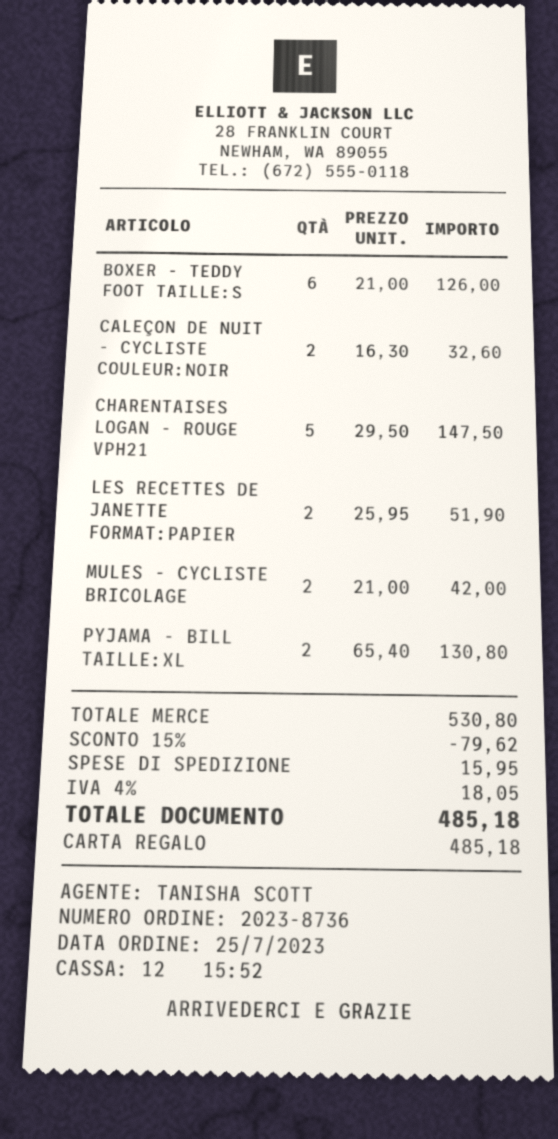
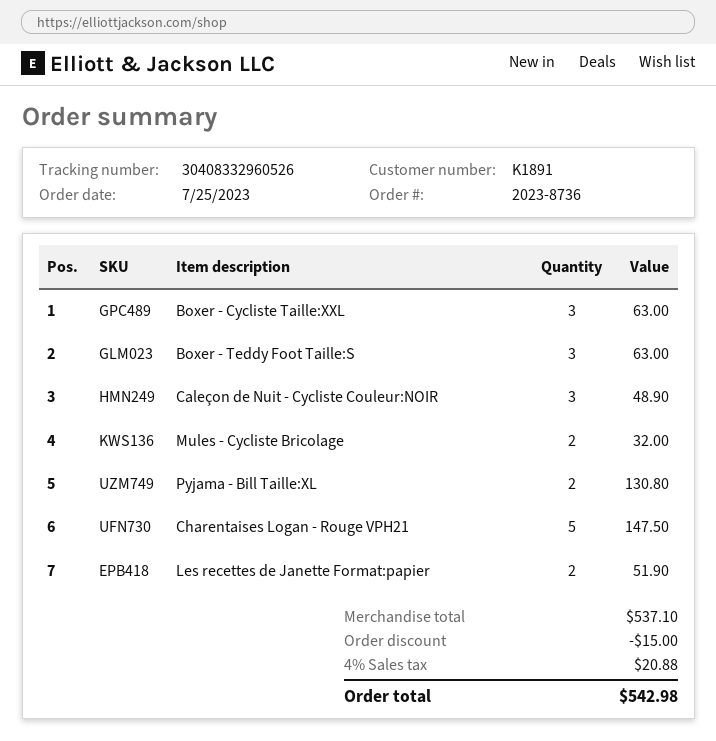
BOXER - TEDDY FOOT TAILLE:S: 6 for 126.00 -> 3 for 63.00
CALEÇON DE NUIT - CYCLISTE COULEUR:NOIR: 2 for 32.60 -> 3 for 48.90
MULES - CYCLISTE BRICOLAGE: 2 for 42.00 -> 2 for 32.00
Boxer - Cycliste Taille:XXL: none -> 3 for 63.00
subtotal: 530.80 -> 537.10
discount: 79.62 -> 15.00
shipping: 15.95 -> none
tax: 4% = 18.05 -> 4% = 20.88
total: 485.18 -> 542.98

